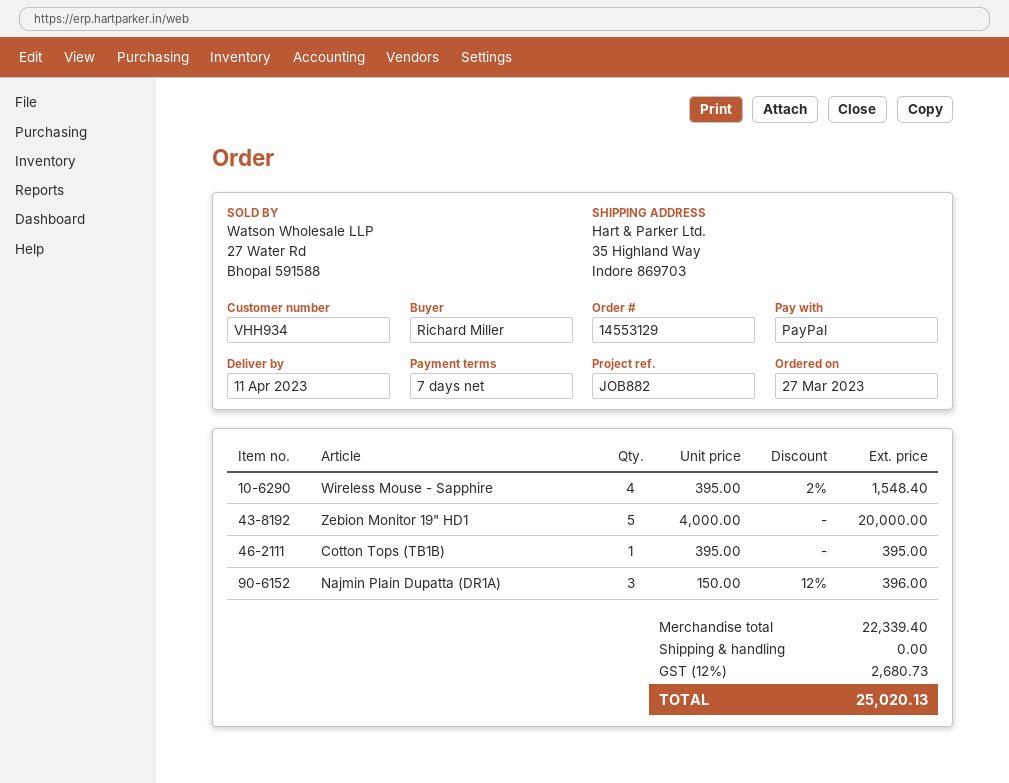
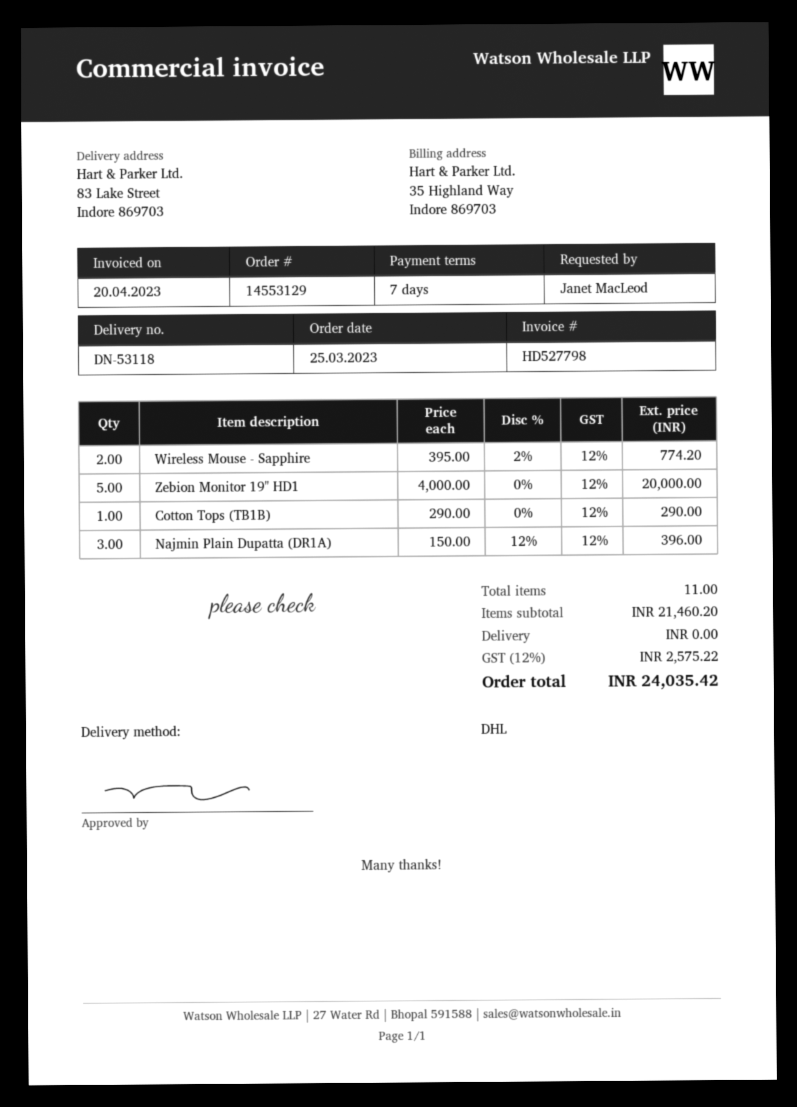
order date: 2023-03-27 -> 2023-03-25
ordered by: Richard Miller -> Janet MacLeod
ship to: 35 Highland Way, Indore 869703 -> 83 Lake Street, Indore 869703
Wireless Mouse - Sapphire: 4 x 395.00 - 2% = 1548.40 -> 2 x 395.00 - 2% = 774.20
Cotton Tops (TB1B): 1 x 395.00 = 395.00 -> 1 x 290.00 = 290.00
subtotal: 22339.40 -> 21460.20
tax: 12% = 2680.73 -> 12% = 2575.22
total: 25020.13 -> 24035.42

